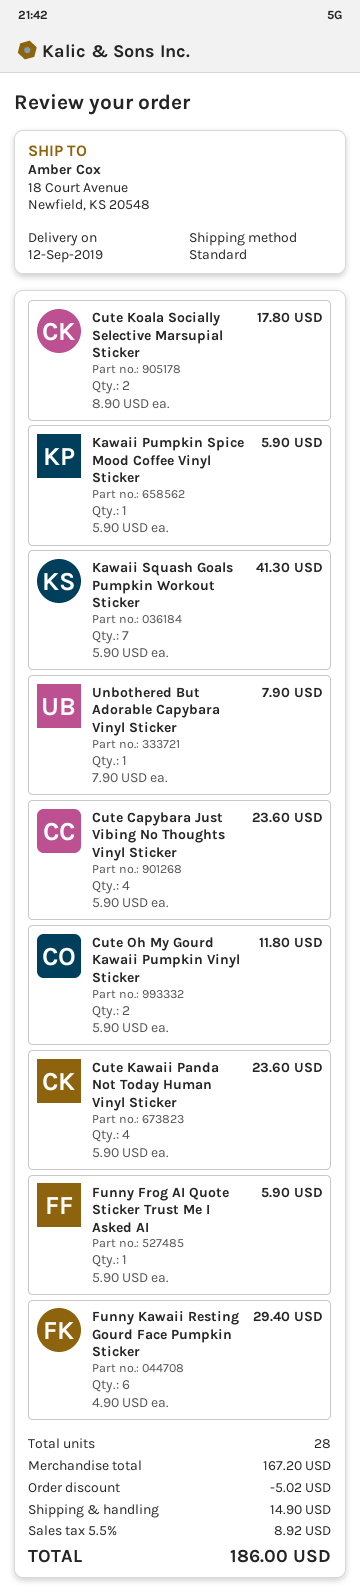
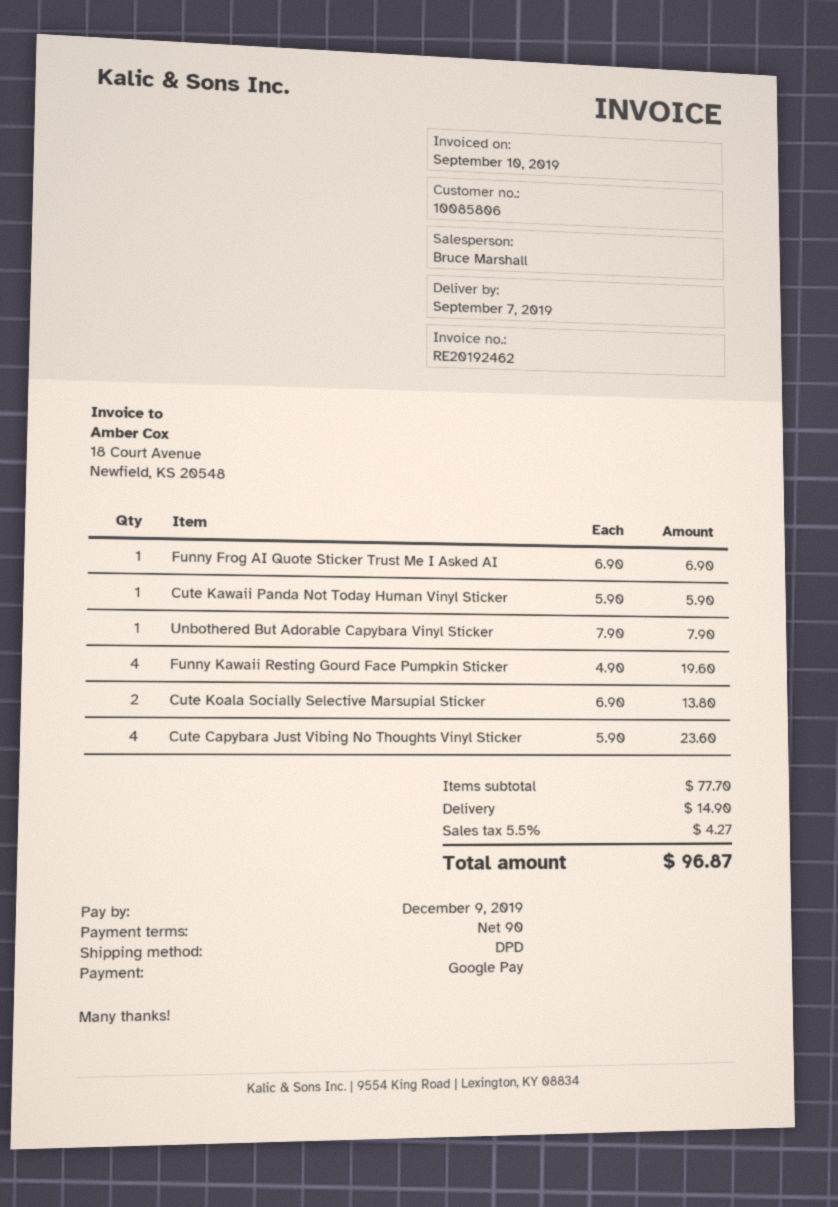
delivery date: 2019-09-12 -> 2019-09-07
shipping method: standard -> DPD
Cute Koala Socially Selective Marsupial Sticker: 2 x 8.90 = 17.80 -> 2 x 6.90 = 13.80
Kawaii Pumpkin Spice Mood Coffee Vinyl Sticker: 1 x 5.90 = 5.90 -> none
Kawaii Squash Goals Pumpkin Workout Sticker: 7 x 5.90 = 41.30 -> none
Cute Oh My Gourd Kawaii Pumpkin Vinyl Sticker: 2 x 5.90 = 11.80 -> none
Cute Kawaii Panda Not Today Human Vinyl Sticker: 4 x 5.90 = 23.60 -> 1 x 5.90 = 5.90
Funny Frog AI Quote Sticker Trust Me I Asked AI: 1 x 5.90 = 5.90 -> 1 x 6.90 = 6.90
Funny Kawaii Resting Gourd Face Pumpkin Sticker: 6 x 4.90 = 29.40 -> 4 x 4.90 = 19.60
subtotal: 167.20 -> 77.70
discount: 5.02 -> none
tax: 5.5% = 8.92 -> 5.5% = 4.27
total: 186.00 -> 96.87

